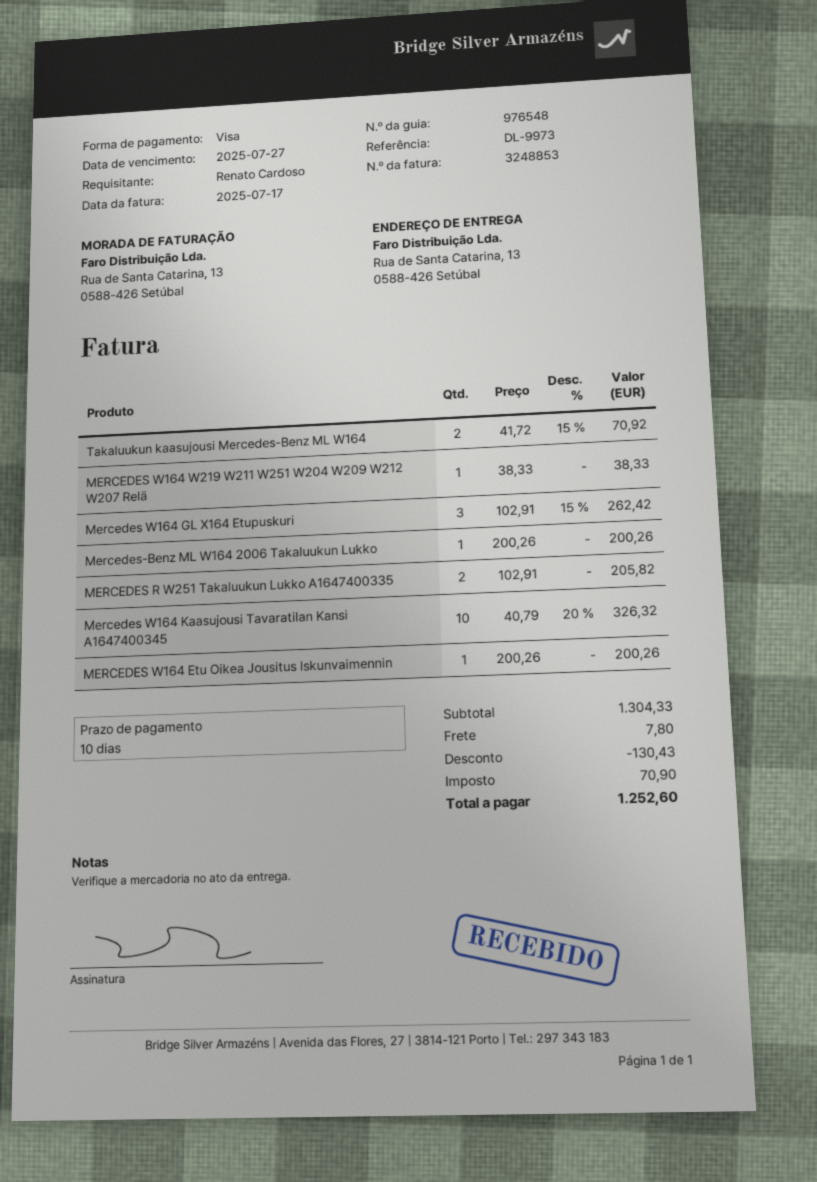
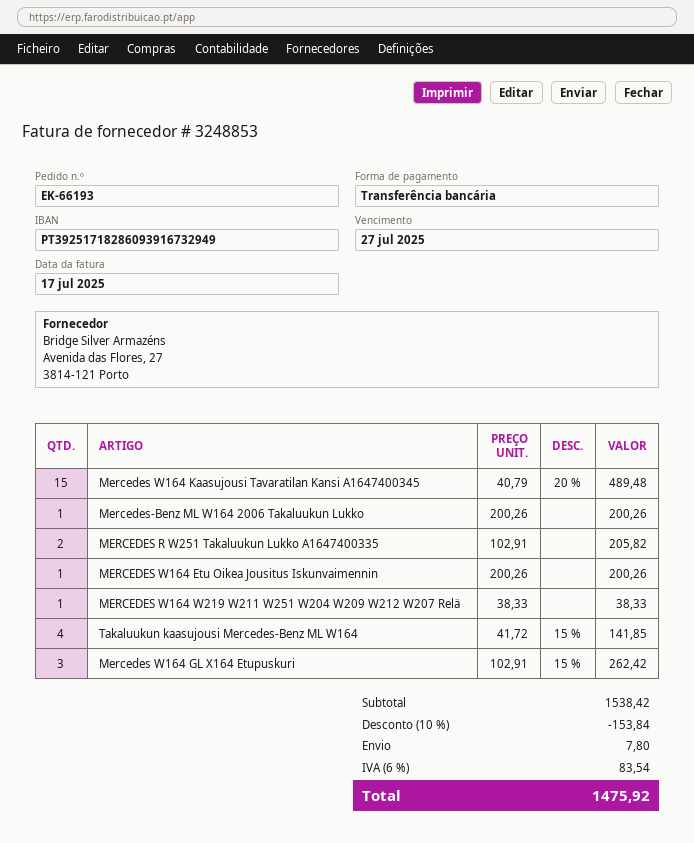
payment method: Visa -> bank transfer
Takaluukun kaasujousi Mercedes-Benz ML W164: 2 x 41.72 - 15% = 70.92 -> 4 x 41.72 - 15% = 141.85
Mercedes W164 Kaasujousi Tavaratilan Kansi A1647400345: 10 x 40.79 - 20% = 326.32 -> 15 x 40.79 - 20% = 489.48
subtotal: 1304.33 -> 1538.42
discount: 130.43 -> 153.84
tax: 70.90 -> 83.54
total: 1252.60 -> 1475.92

